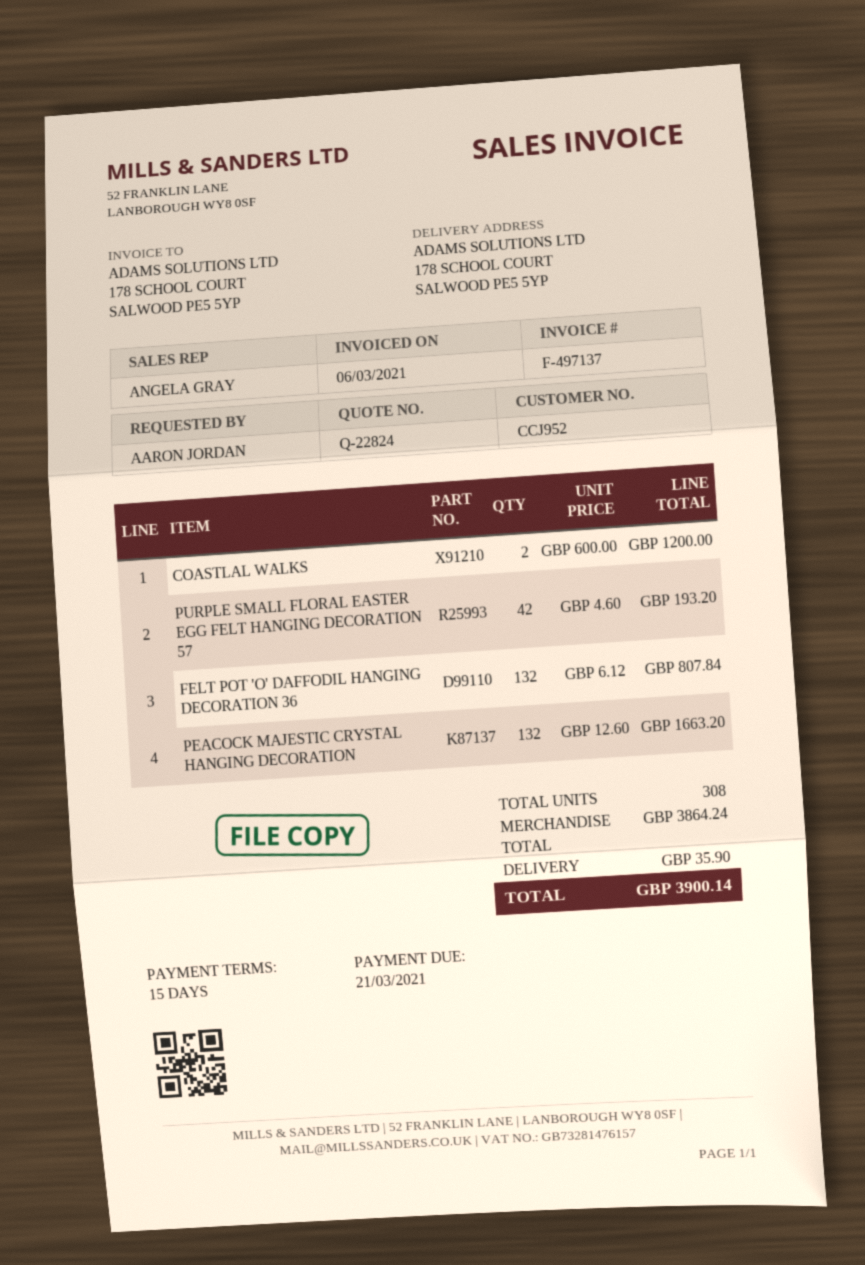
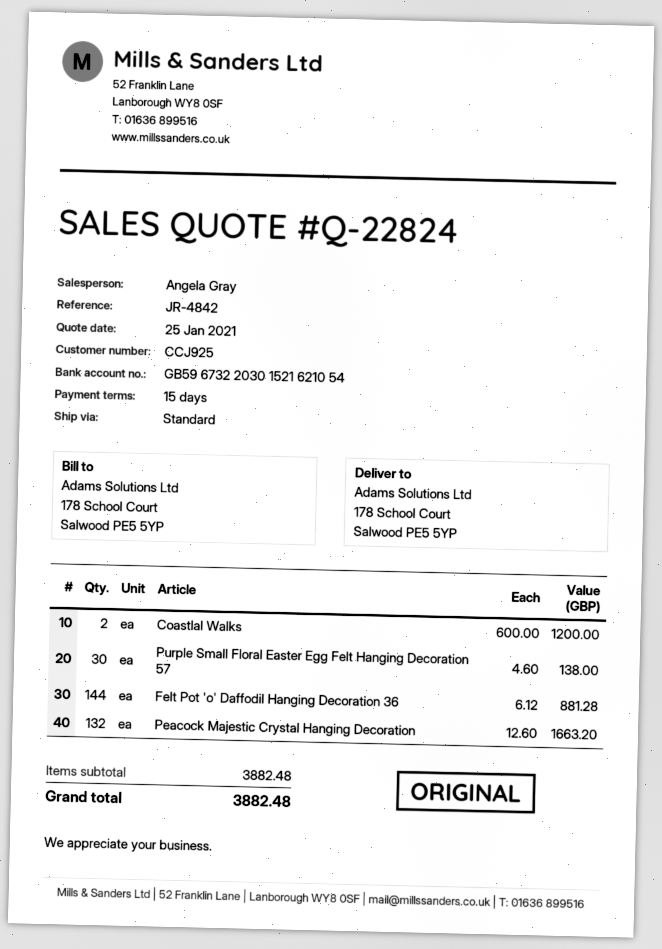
customer number: CCJ952 -> CCJ925
PURPLE SMALL FLORAL EASTER EGG FELT HANGING DECORATION 57: 42 x 4.60 = 193.20 -> 30 x 4.60 = 138.00
FELT POT 'O' DAFFODIL HANGING DECORATION 36: 132 x 6.12 = 807.84 -> 144 x 6.12 = 881.28
subtotal: 3864.24 -> 3882.48
shipping: 35.90 -> none
total: 3900.14 -> 3882.48

